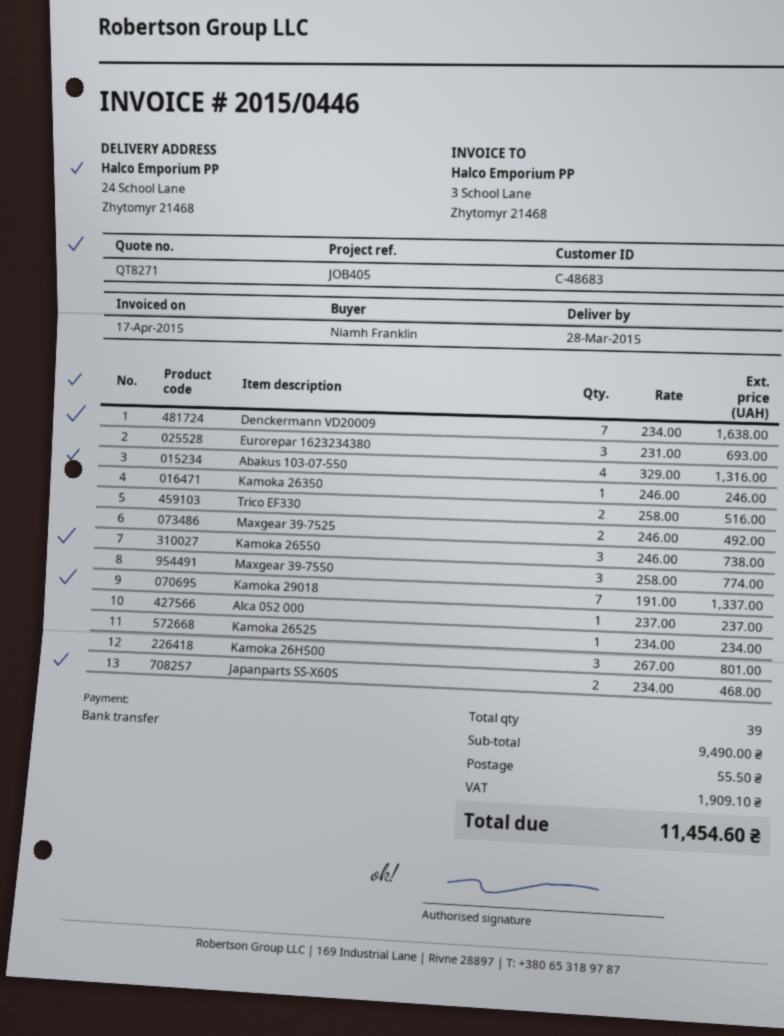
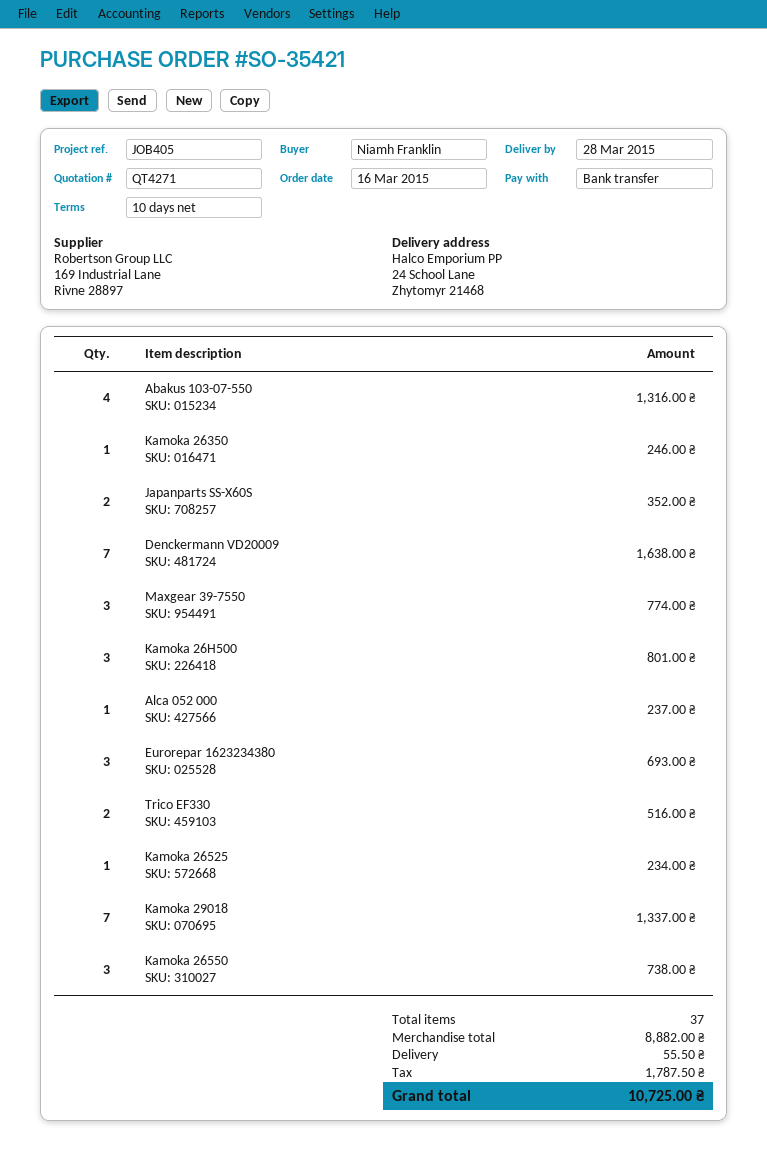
quote number: QT8271 -> QT4271
Maxgear 39-7525: 2 for 492.00 -> none
Japanparts SS-X60S: 2 for 468.00 -> 2 for 352.00
total quantity: 39 -> 37
subtotal: 9490.00 -> 8882.00
tax: 1909.10 -> 1787.50
total: 11454.60 -> 10725.00

